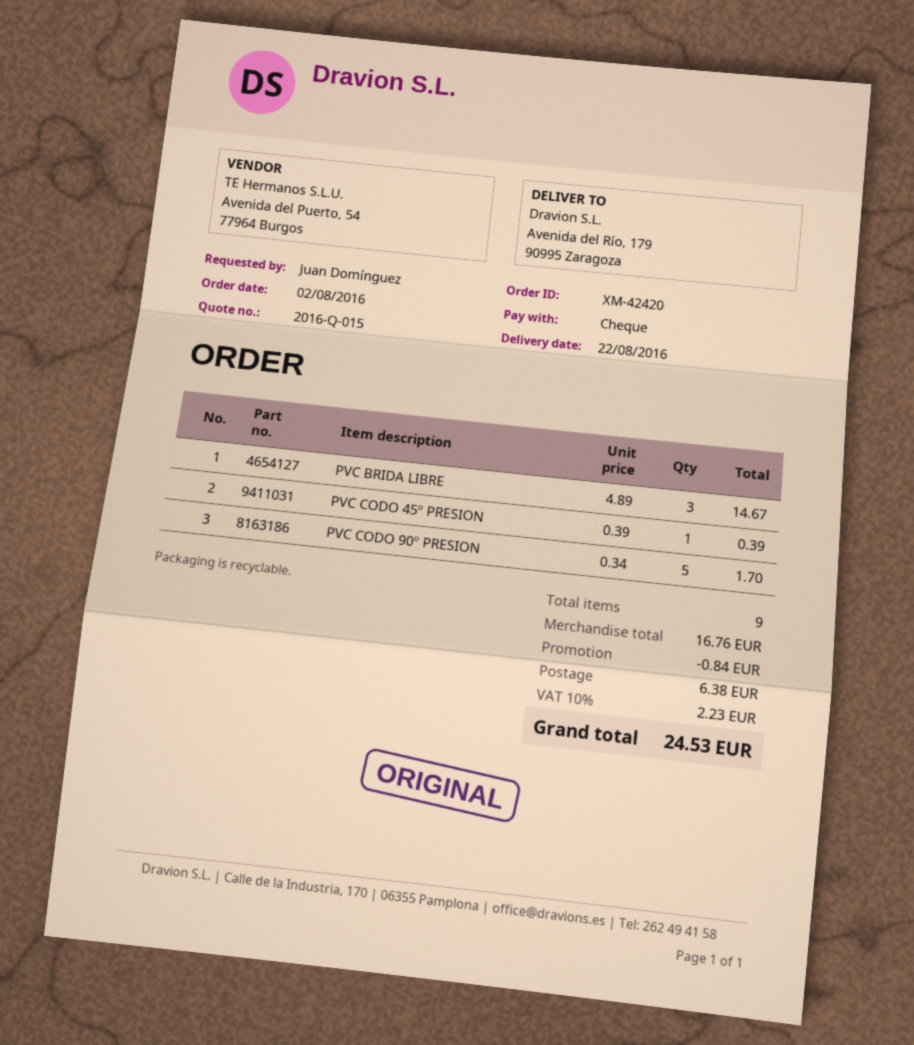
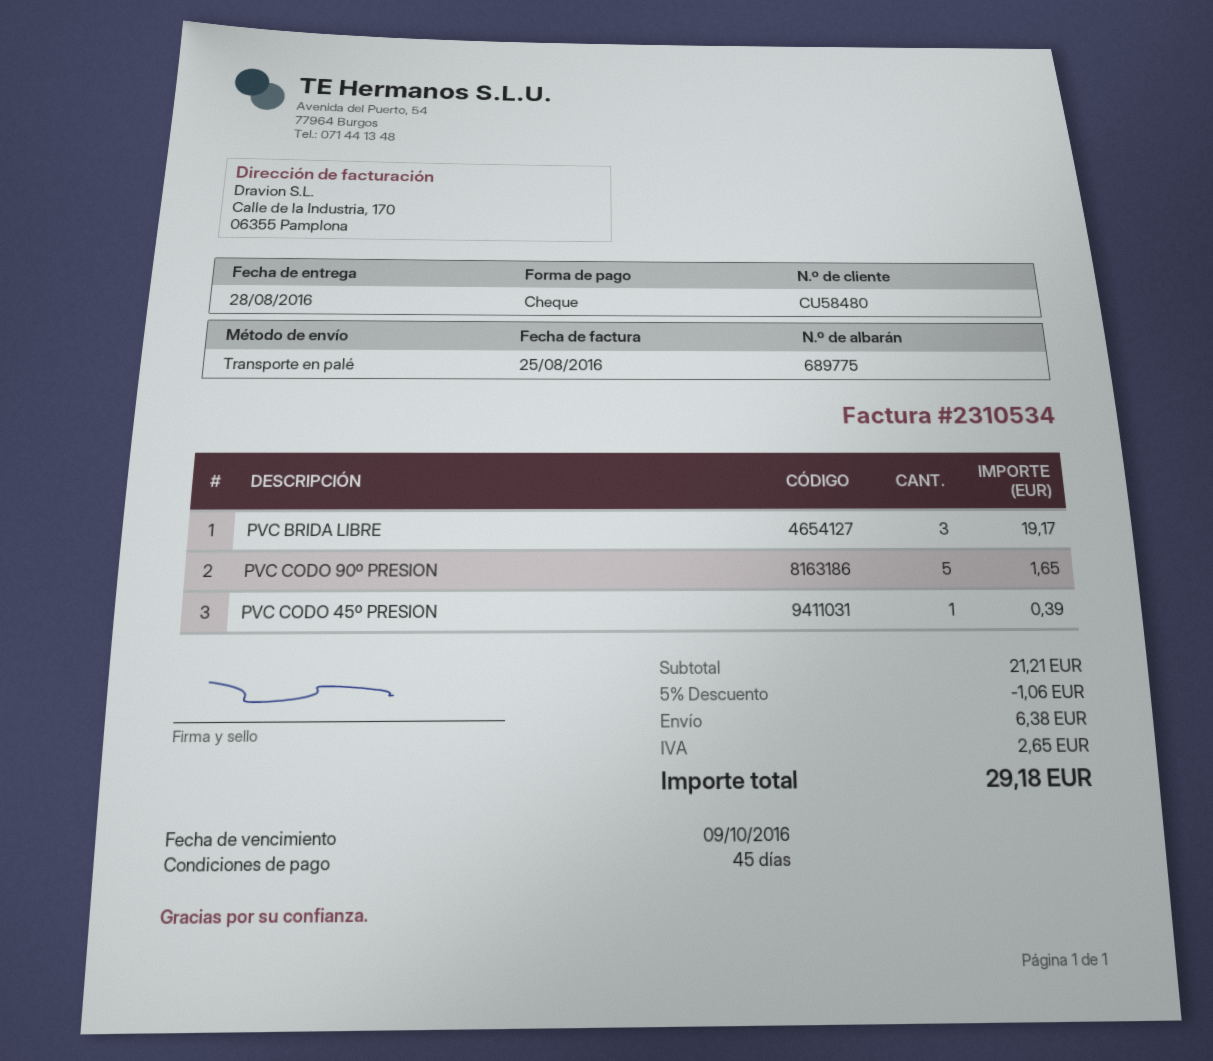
delivery date: 2016-08-22 -> 2016-08-28
PVC BRIDA LIBRE: 3 for 14.67 -> 3 for 19.17
PVC CODO 90º PRESION: 5 for 1.70 -> 5 for 1.65
subtotal: 16.76 -> 21.21
discount: 0.84 -> 1.06
tax: 2.23 -> 2.65
total: 24.53 -> 29.18

